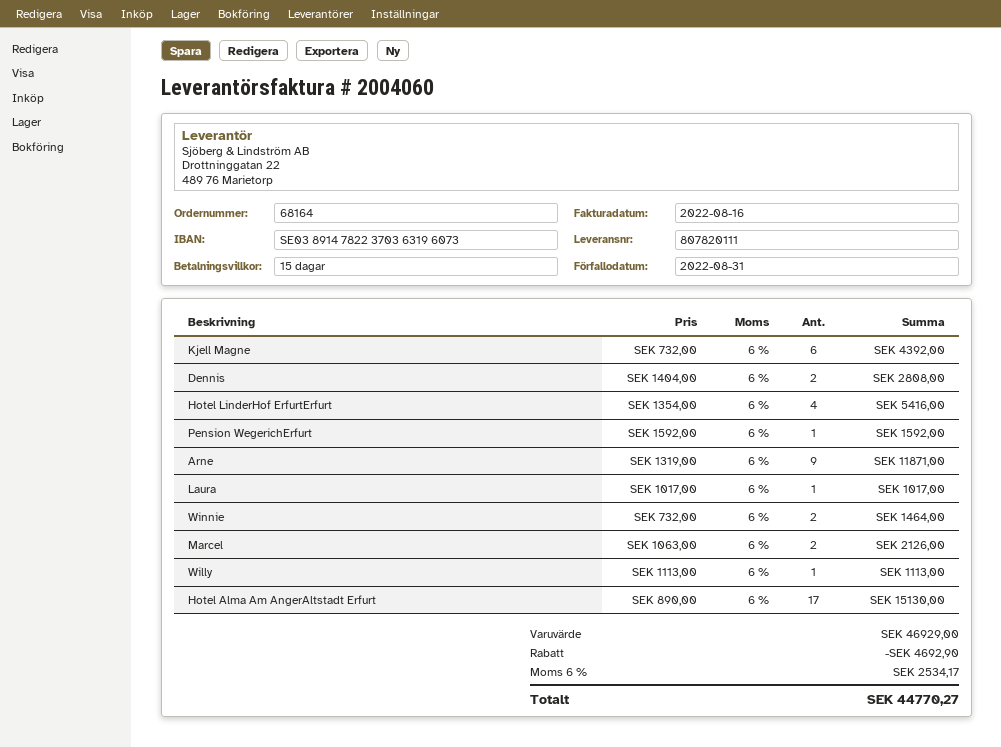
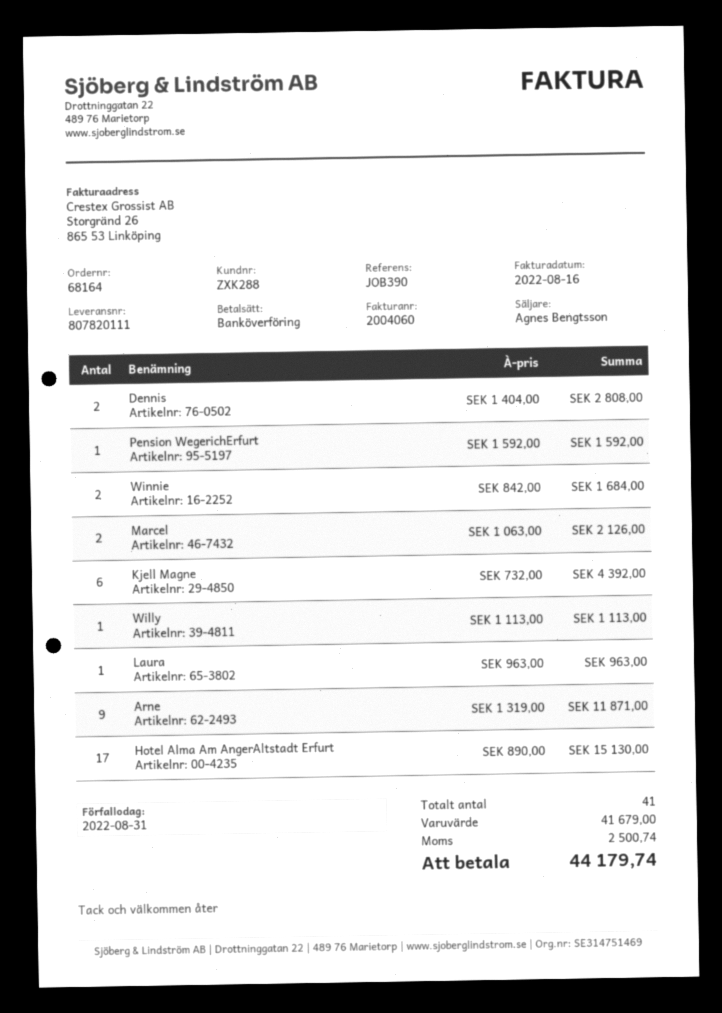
Hotel LinderHof ErfurtErfurt: 4 x 1354.00 = 5416.00 -> none
Laura: 1 x 1017.00 = 1017.00 -> 1 x 963.00 = 963.00
Winnie: 2 x 732.00 = 1464.00 -> 2 x 842.00 = 1684.00
subtotal: 46929.00 -> 41679.00
discount: 4692.90 -> none
tax: 2534.17 -> 2500.74
total: 44770.27 -> 44179.74

